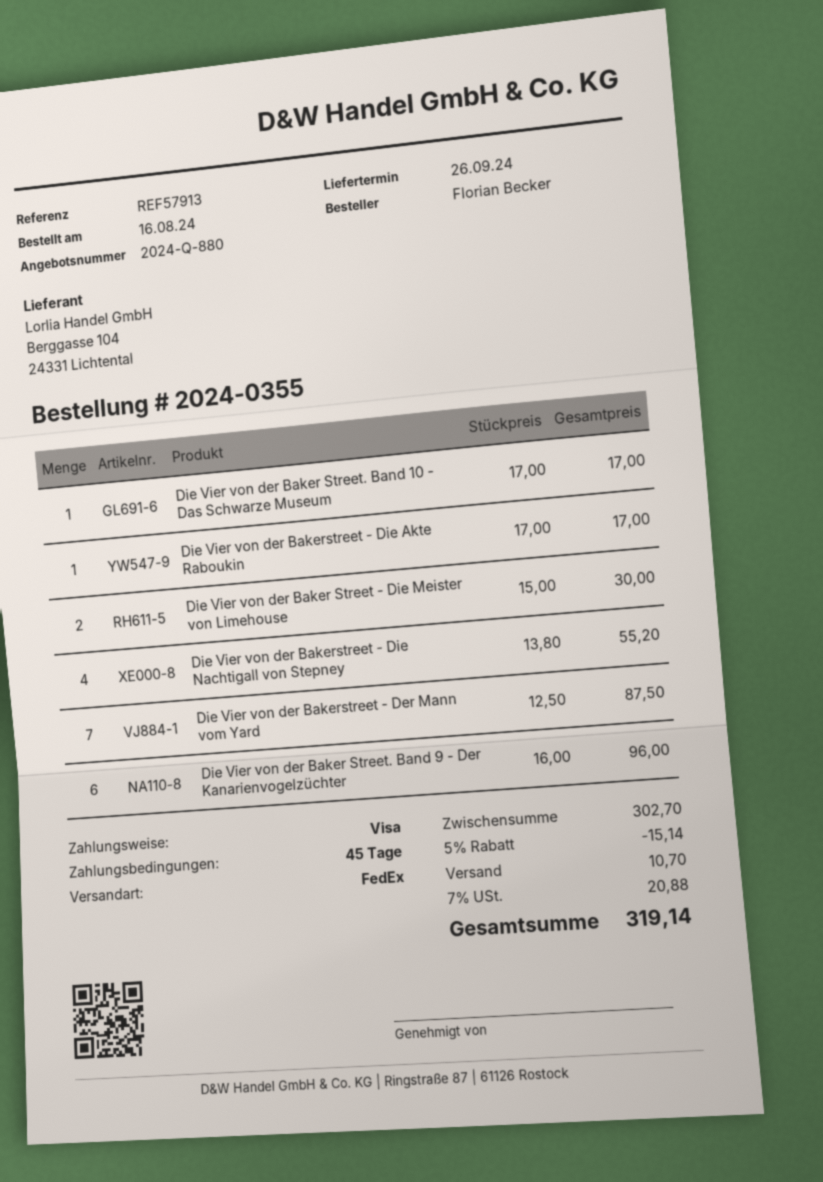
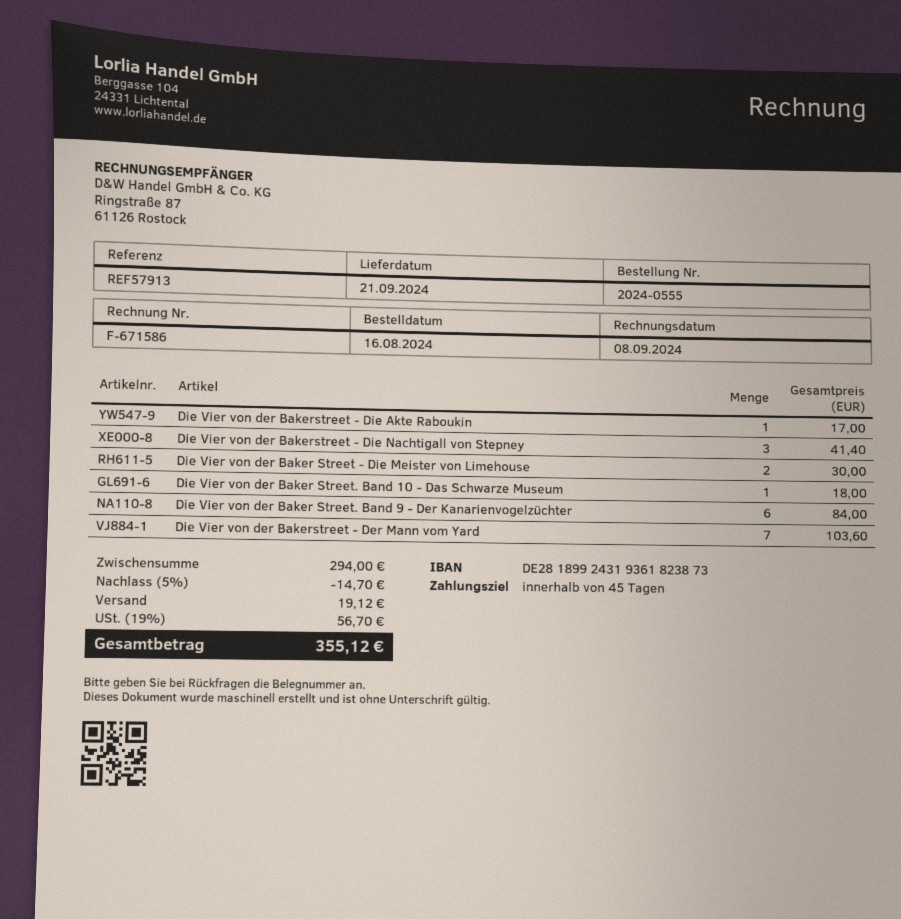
order number: 2024-0355 -> 2024-0555
delivery date: 2024-09-26 -> 2024-09-21
Die Vier von der Baker Street. Band 10 - Das Schwarze Museum: 1 for 17.00 -> 1 for 18.00
Die Vier von der Bakerstreet - Die Nachtigall von Stepney: 4 for 55.20 -> 3 for 41.40
Die Vier von der Bakerstreet - Der Mann vom Yard: 7 for 87.50 -> 7 for 103.60
Die Vier von der Baker Street. Band 9 - Der Kanarienvogelzüchter: 6 for 96.00 -> 6 for 84.00
subtotal: 302.70 -> 294.00
discount: 5% = 15.14 -> 5% = 14.70
shipping: 10.70 -> 19.12
tax: 7% = 20.88 -> 19% = 56.70
total: 319.14 -> 355.12

